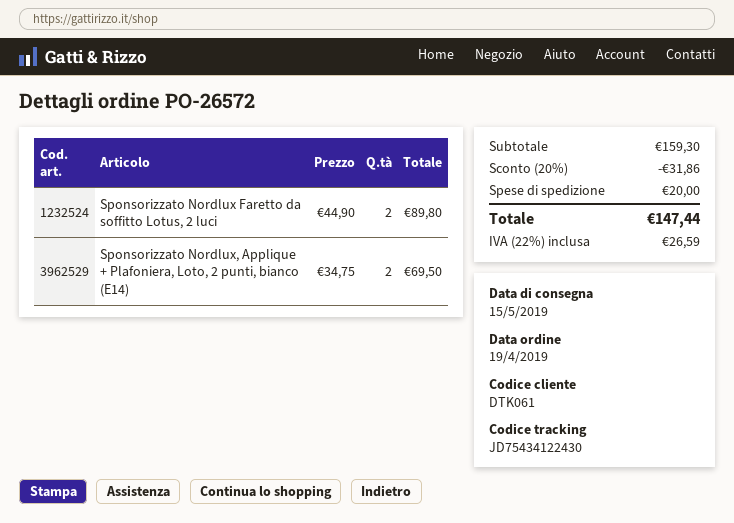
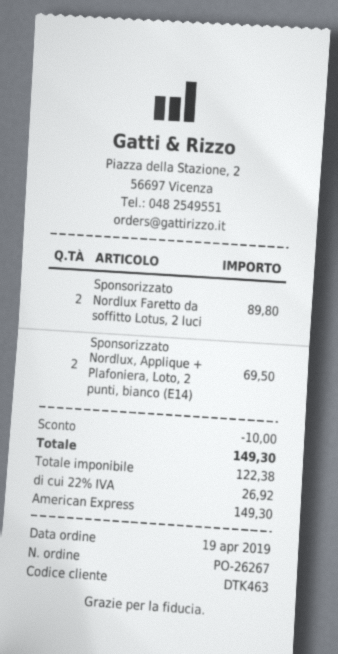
order number: PO-26572 -> PO-26267
customer number: DTK061 -> DTK463
discount: 31.86 -> 10.00
shipping: 20.00 -> none
tax: 22% = 26.59 -> 22% = 26.92
total: 147.44 -> 149.30

